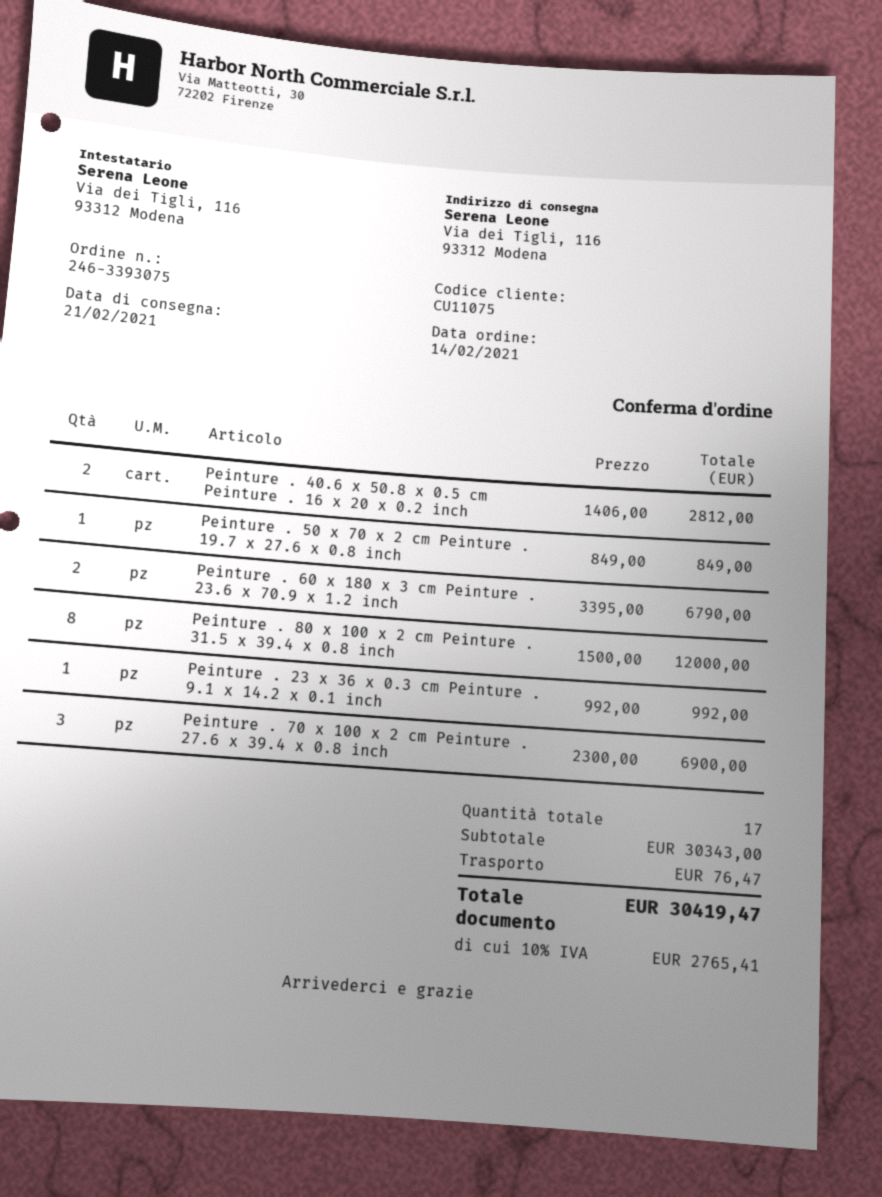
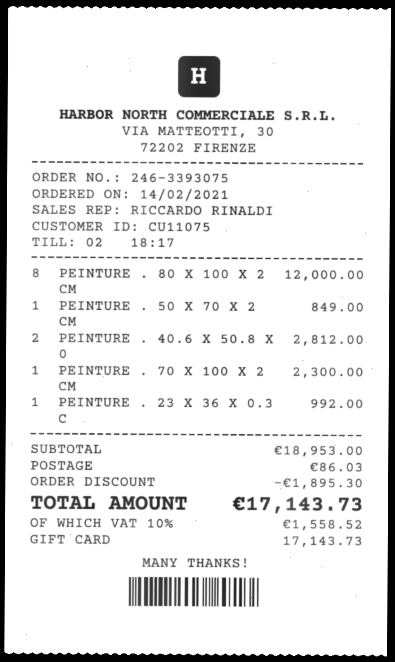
Peinture . 60 x 180 x 3 cm Peinture . 23.6 x 70.9 x 1.2 inch: 2 for 6790.00 -> none
Peinture . 70 x 100 x 2 cm Peinture . 27.6 x 39.4 x 0.8 inch: 3 for 6900.00 -> 1 for 2300.00
subtotal: 30343.00 -> 18953.00
discount: none -> 1895.30
shipping: 76.47 -> 86.03
tax: 10% = 2765.41 -> 10% = 1558.52
total: 30419.47 -> 17143.73

